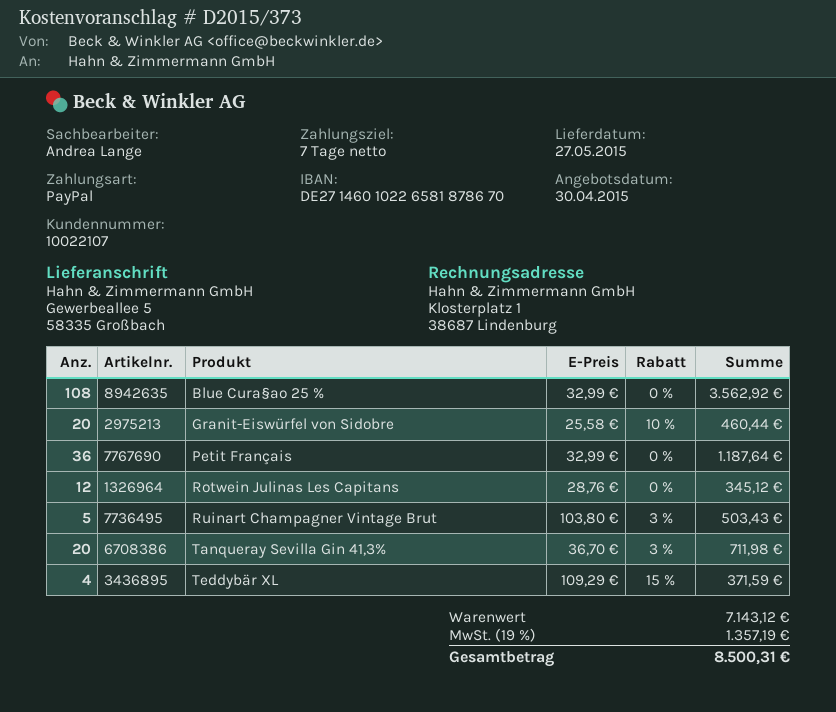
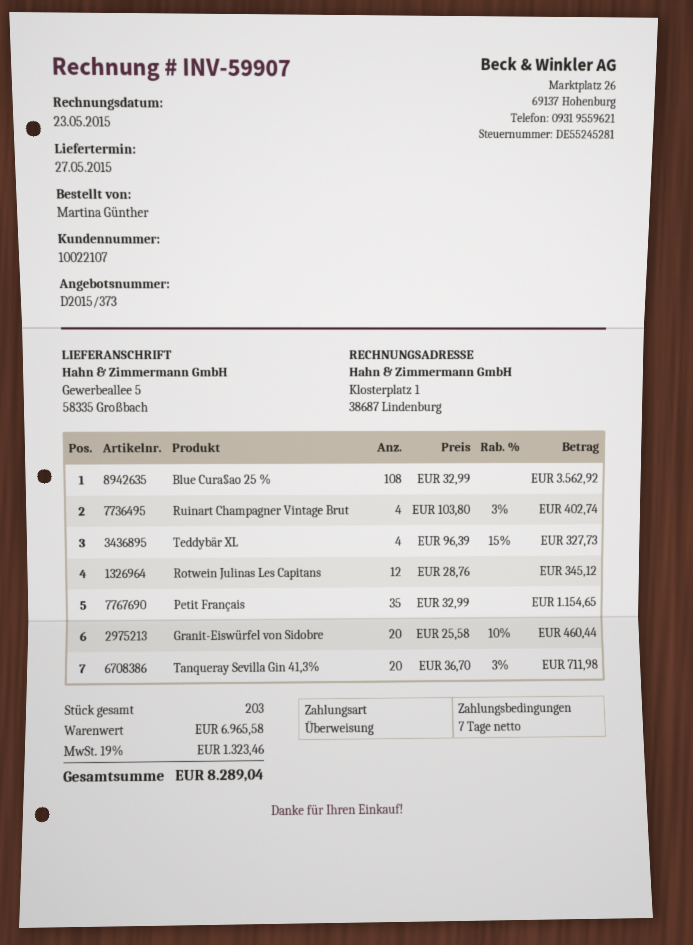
payment method: PayPal -> bank transfer
Petit Français: 36 x 32.99 = 1187.64 -> 35 x 32.99 = 1154.65
Ruinart Champagner Vintage Brut: 5 x 103.80 - 3% = 503.43 -> 4 x 103.80 - 3% = 402.74
Teddybär XL: 4 x 109.29 - 15% = 371.59 -> 4 x 96.39 - 15% = 327.73
subtotal: 7143.12 -> 6965.58
tax: 19% = 1357.19 -> 19% = 1323.46
total: 8500.31 -> 8289.04

